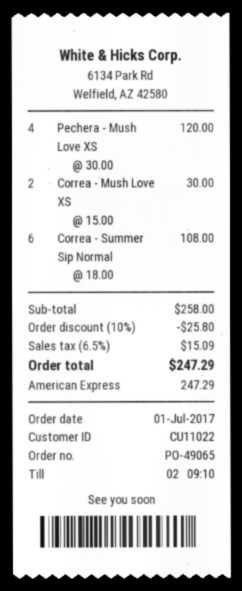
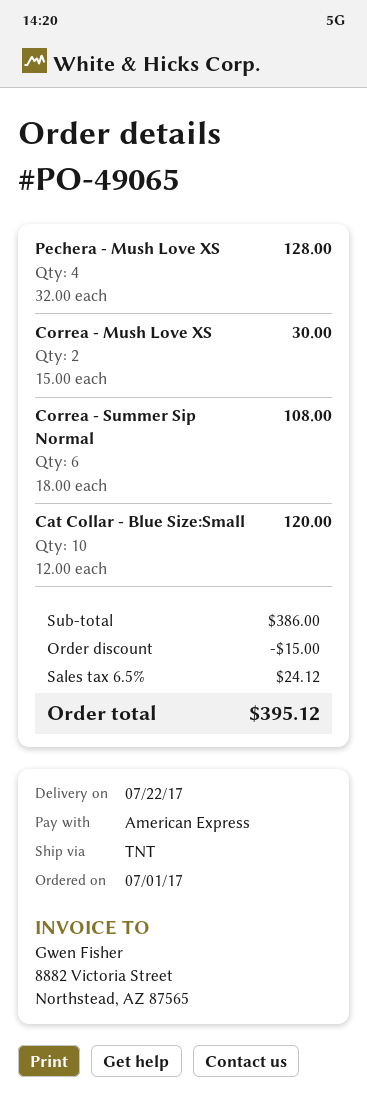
Pechera - Mush Love XS: 4 x 30.00 = 120.00 -> 4 x 32.00 = 128.00
Cat Collar - Blue Size:Small: none -> 10 x 12.00 = 120.00
subtotal: 258.00 -> 386.00
discount: 25.80 -> 15.00
tax: 6.5% = 15.09 -> 6.5% = 24.12
total: 247.29 -> 395.12

